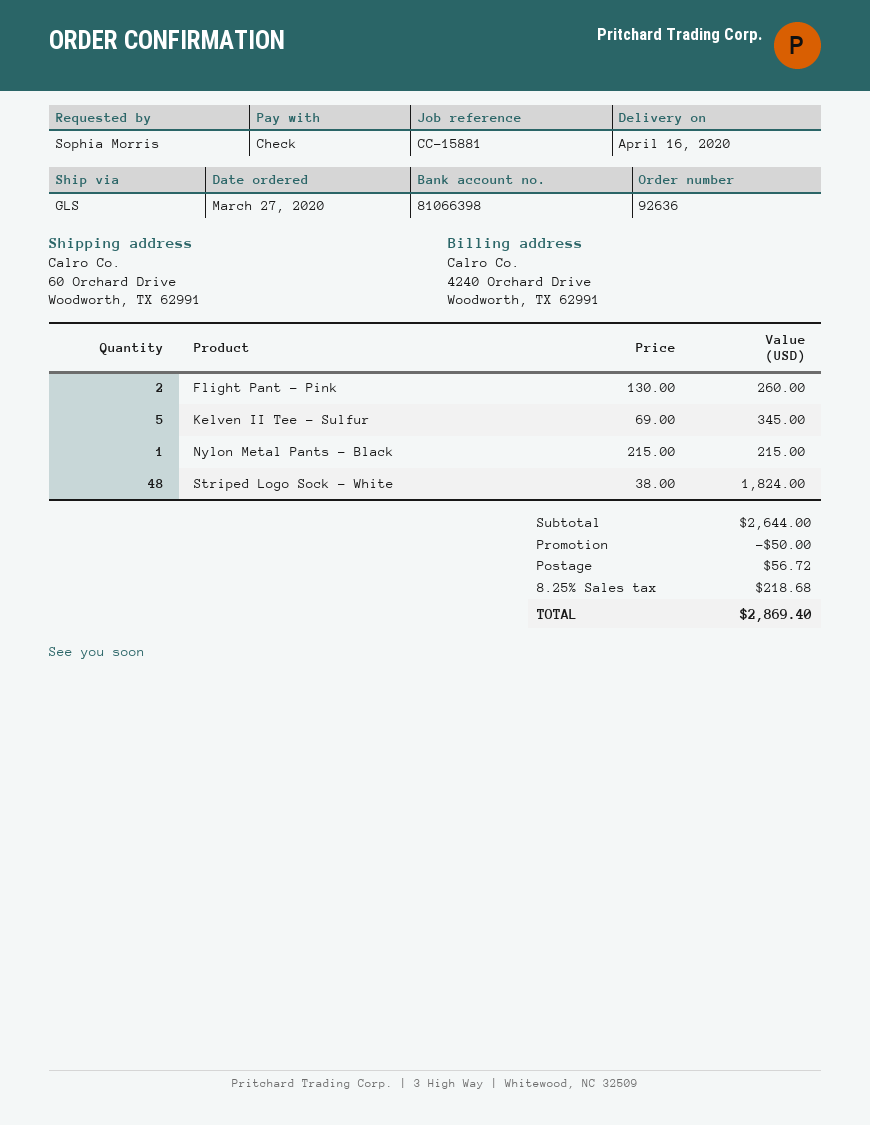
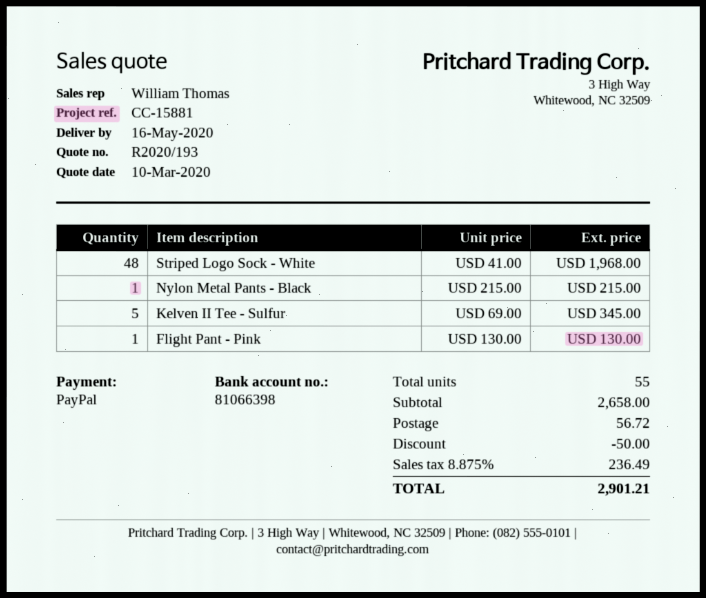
delivery date: 2020-04-16 -> 2020-05-16
payment method: cheque -> PayPal
Flight Pant - Pink: 2 x 130.00 = 260.00 -> 1 x 130.00 = 130.00
Striped Logo Sock - White: 48 x 38.00 = 1824.00 -> 48 x 41.00 = 1968.00
subtotal: 2644.00 -> 2658.00
tax: 8.25% = 218.68 -> 8.875% = 236.49
total: 2869.40 -> 2901.21

